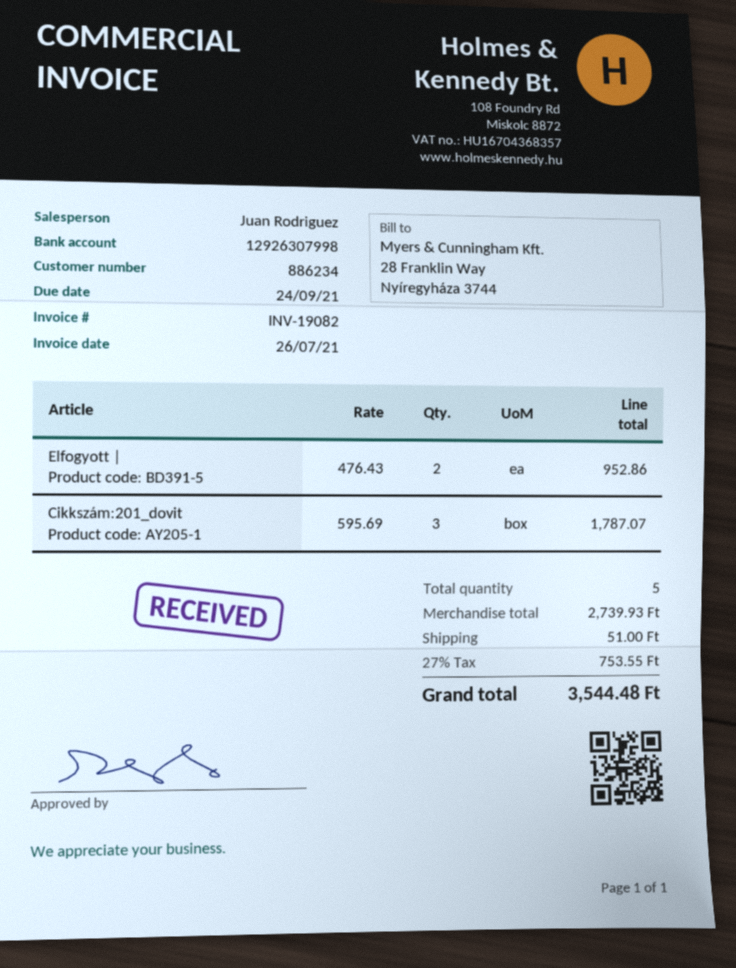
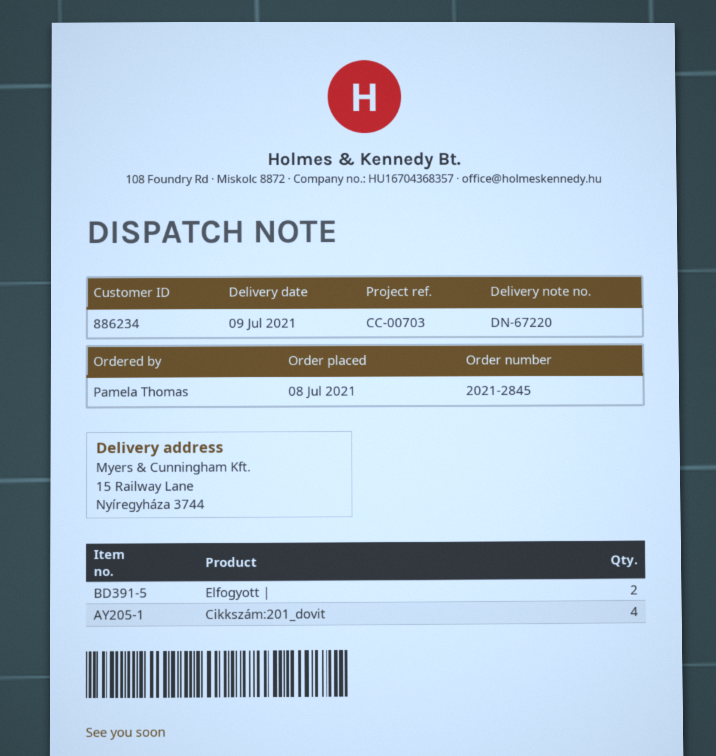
Cikkszám:201_dovit: 3 -> 4

